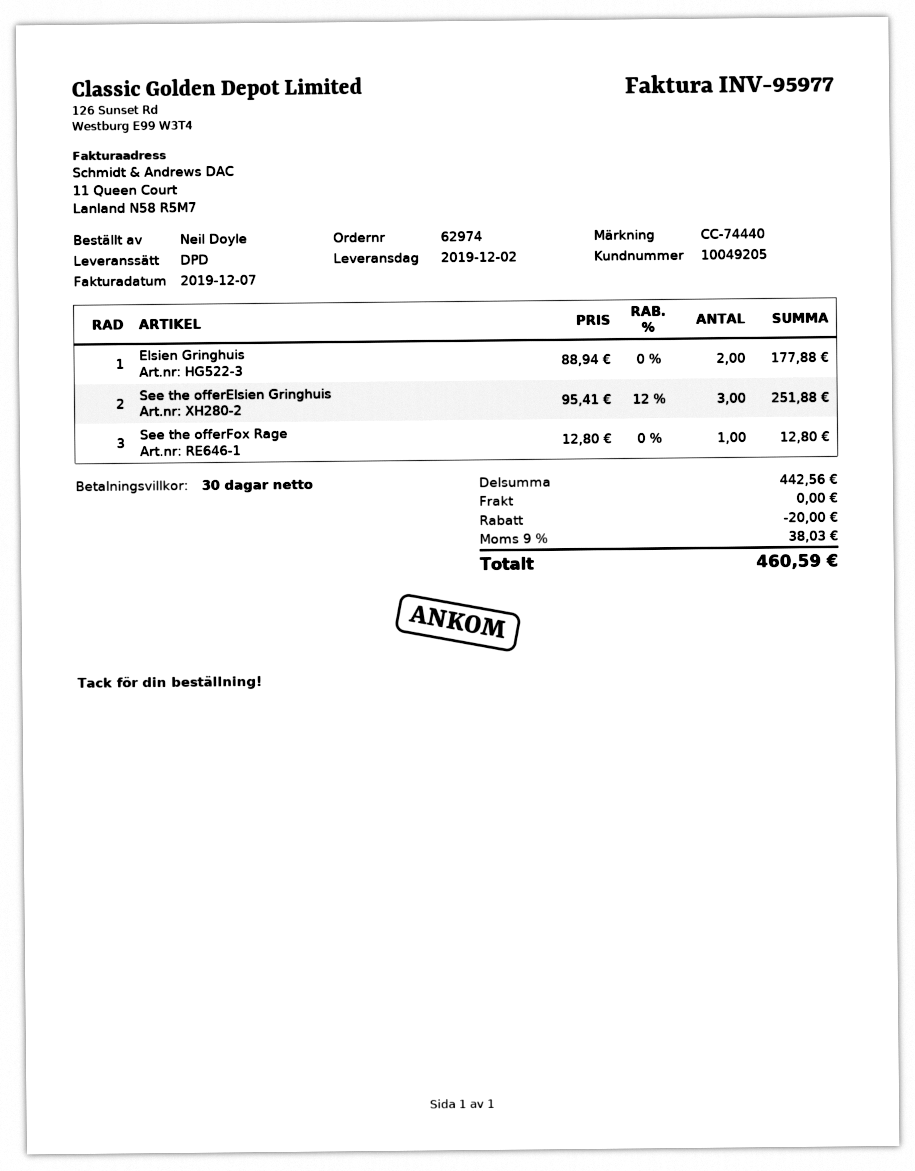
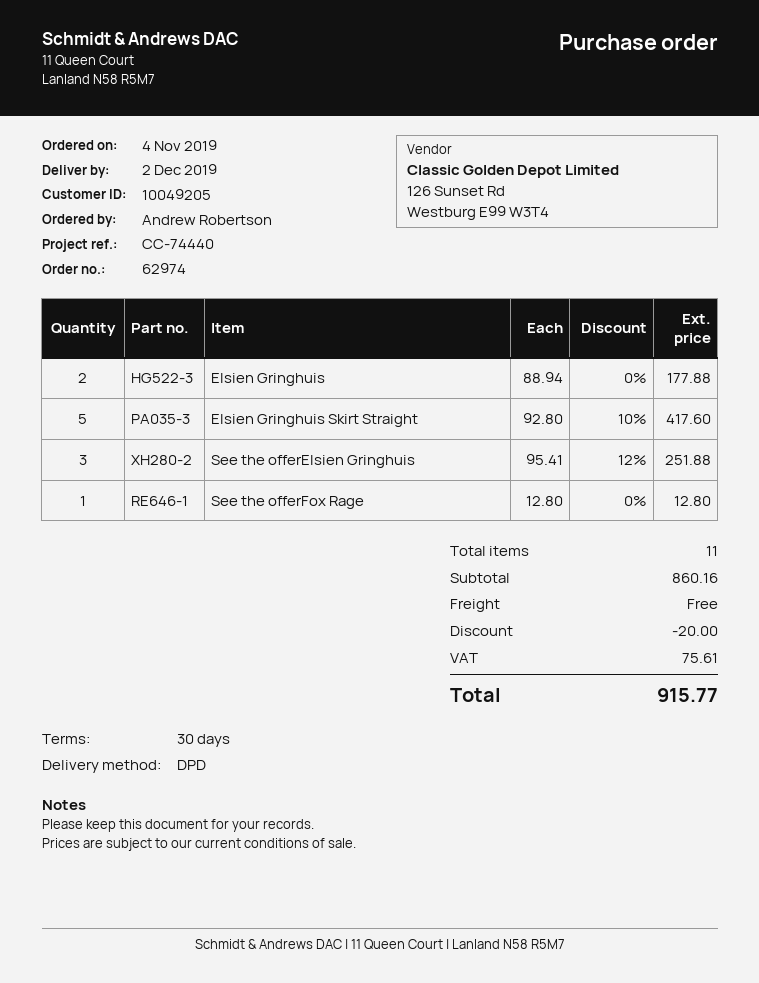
ordered by: Neil Doyle -> Andrew Robertson
Elsien Gringhuis Skirt Straight: none -> 5 x 92.80 - 10% = 417.60
subtotal: 442.56 -> 860.16
tax: 38.03 -> 75.61
total: 460.59 -> 915.77

